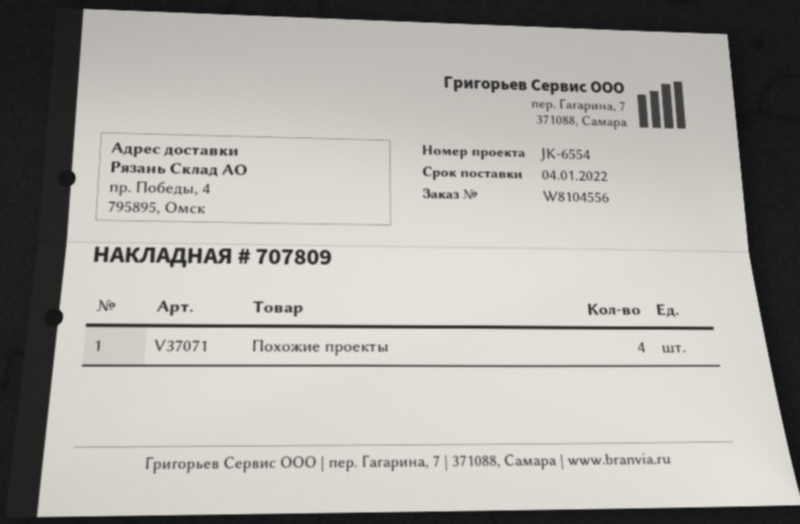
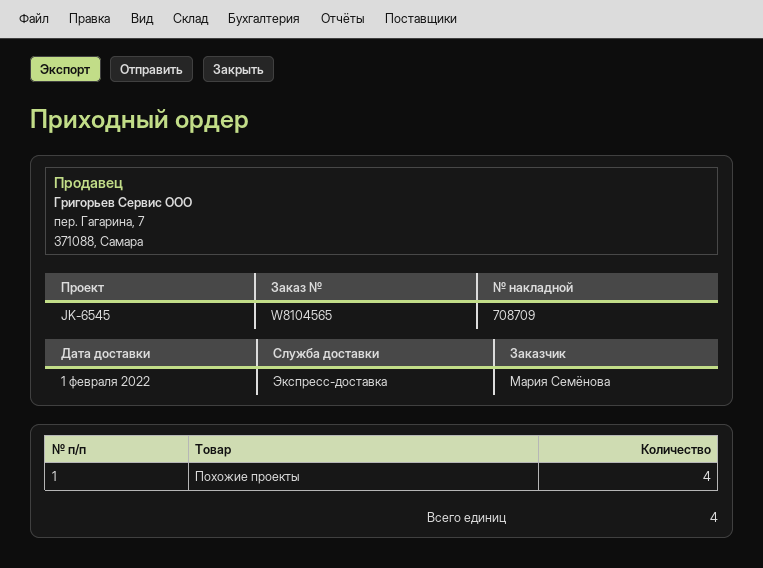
order number: W8104556 -> W8104565
delivery note number: 707809 -> 708709
delivery date: 2022-01-04 -> 2022-02-01
reference: JK-6554 -> JK-6545

